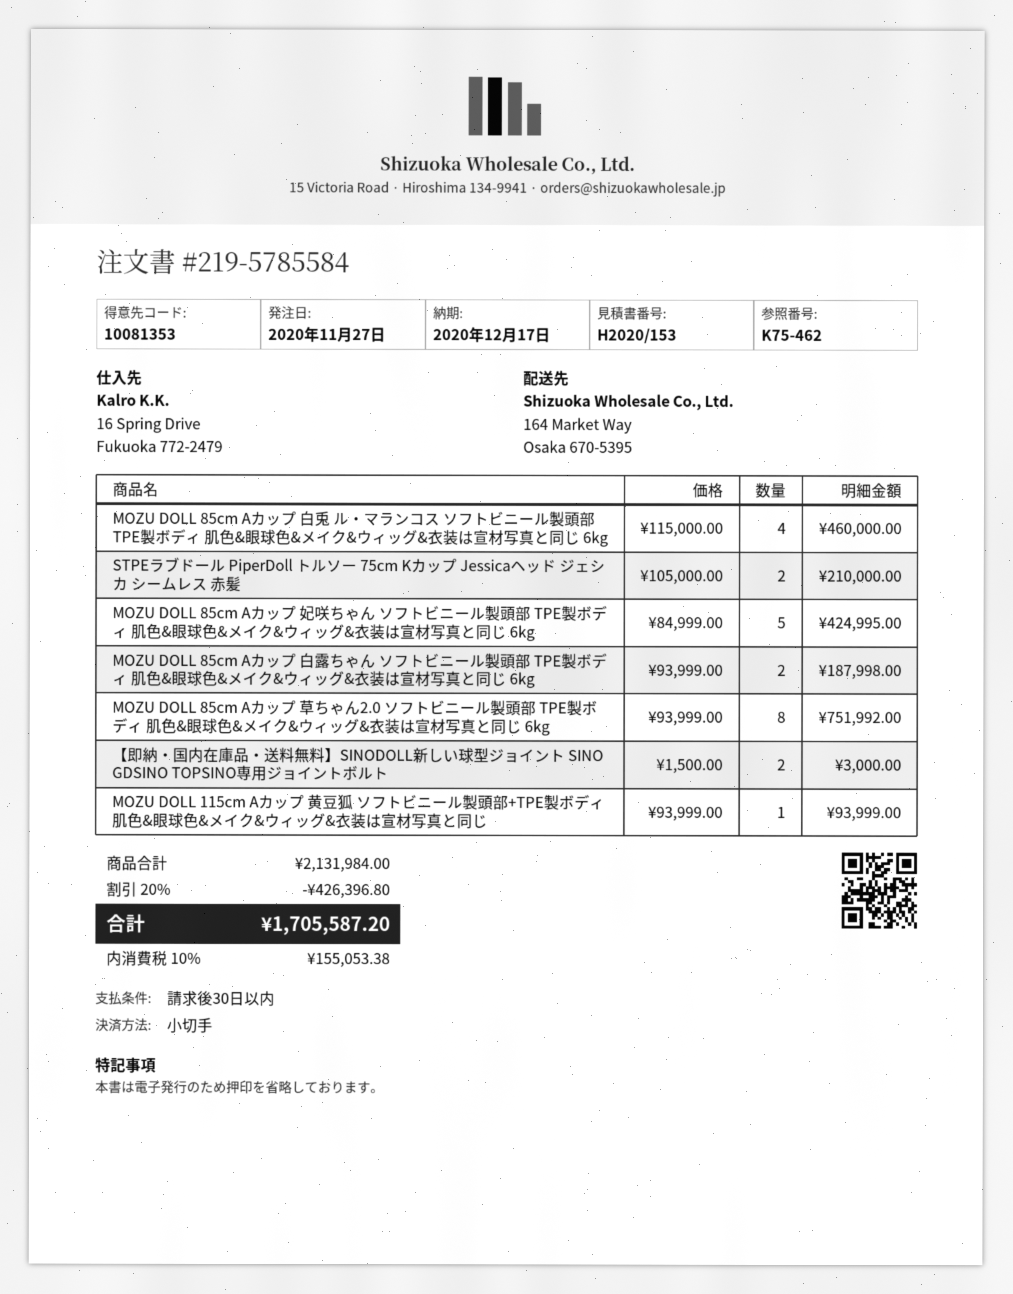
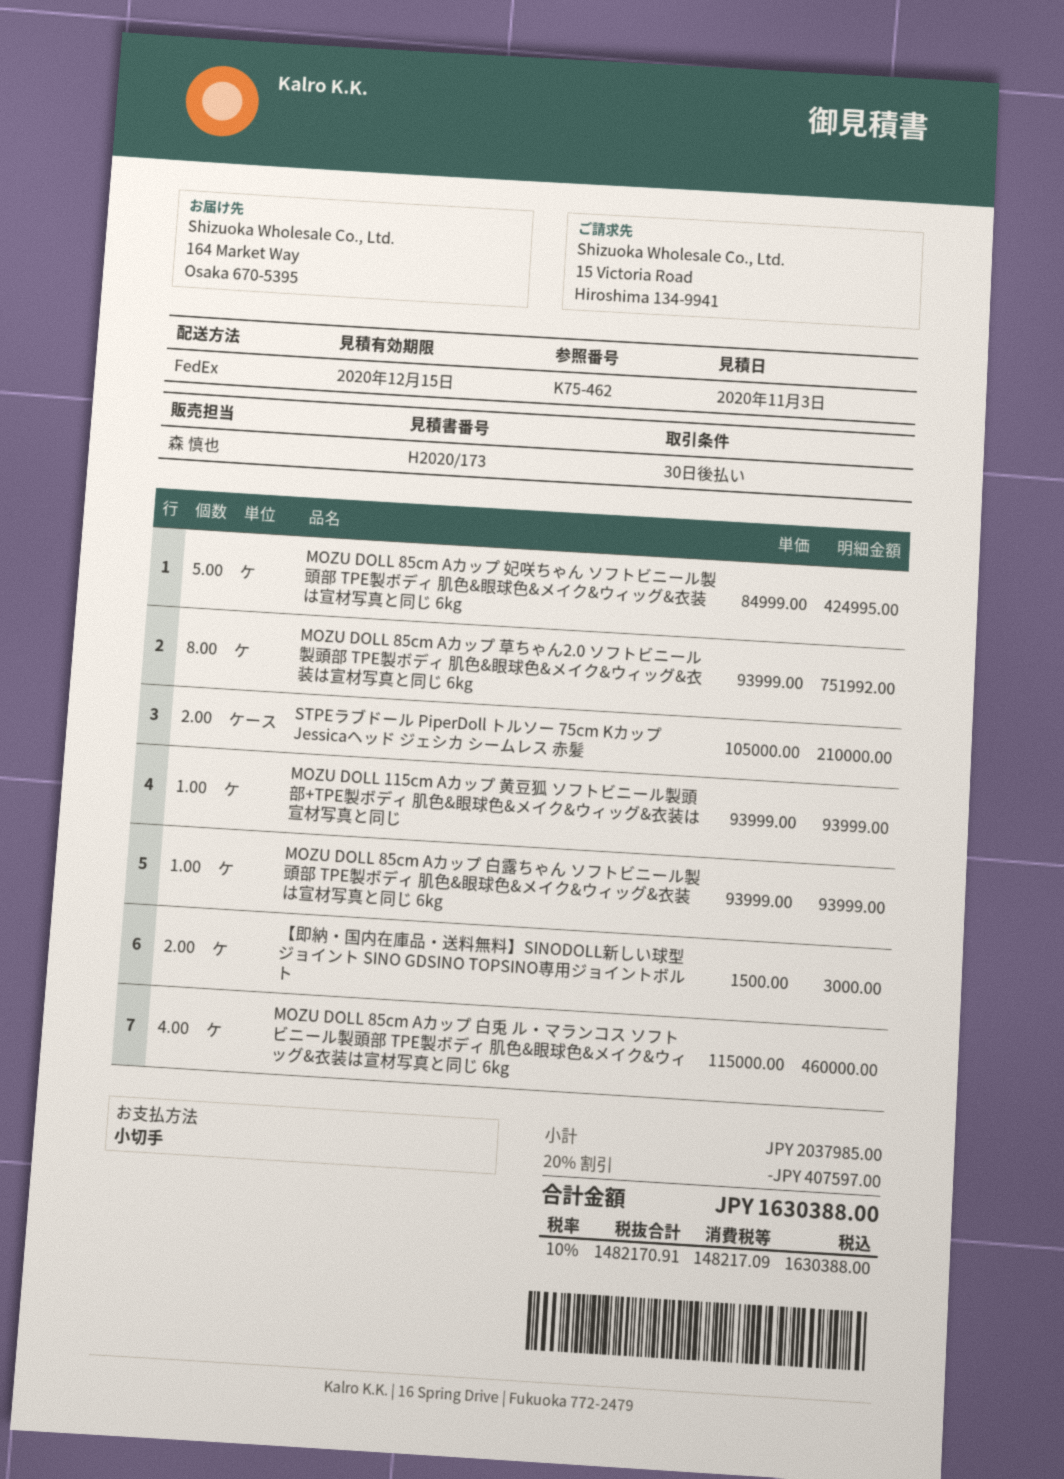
quote number: H2020/153 -> H2020/173
MOZU DOLL 85cm Aカップ 白露ちゃん ソフトビニール製頭部 TPE製ボディ 肌色&眼球色&メイク&ウィッグ&衣装は宣材写真と同じ 6kg: 2 x 93999.00 = 187998.00 -> 1 x 93999.00 = 93999.00
subtotal: 2131984.00 -> 2037985.00
discount: 20% = 426396.80 -> 20% = 407597.00
tax: 10% = 155053.38 -> 10% = 148217.09
total: 1705587.20 -> 1630388.00

